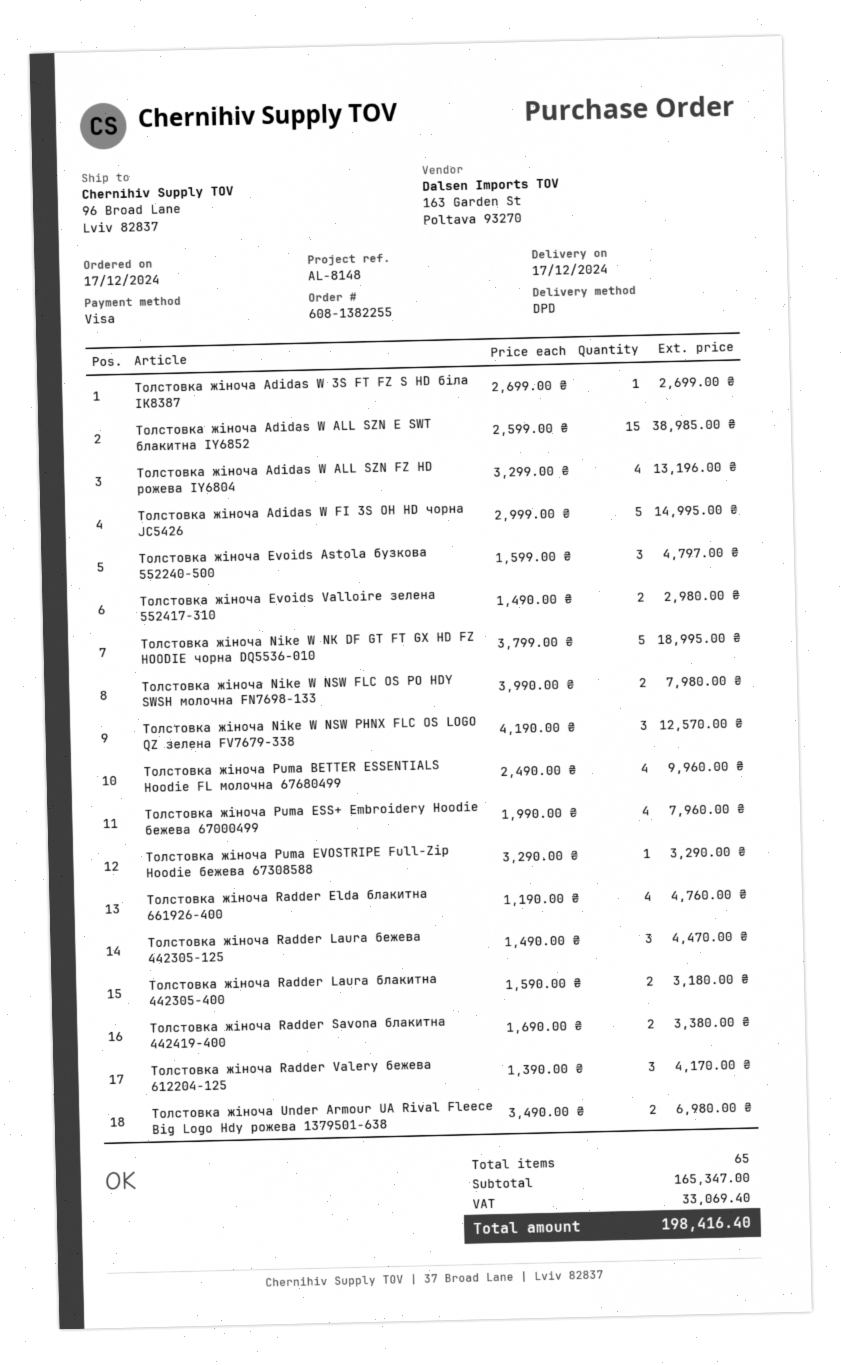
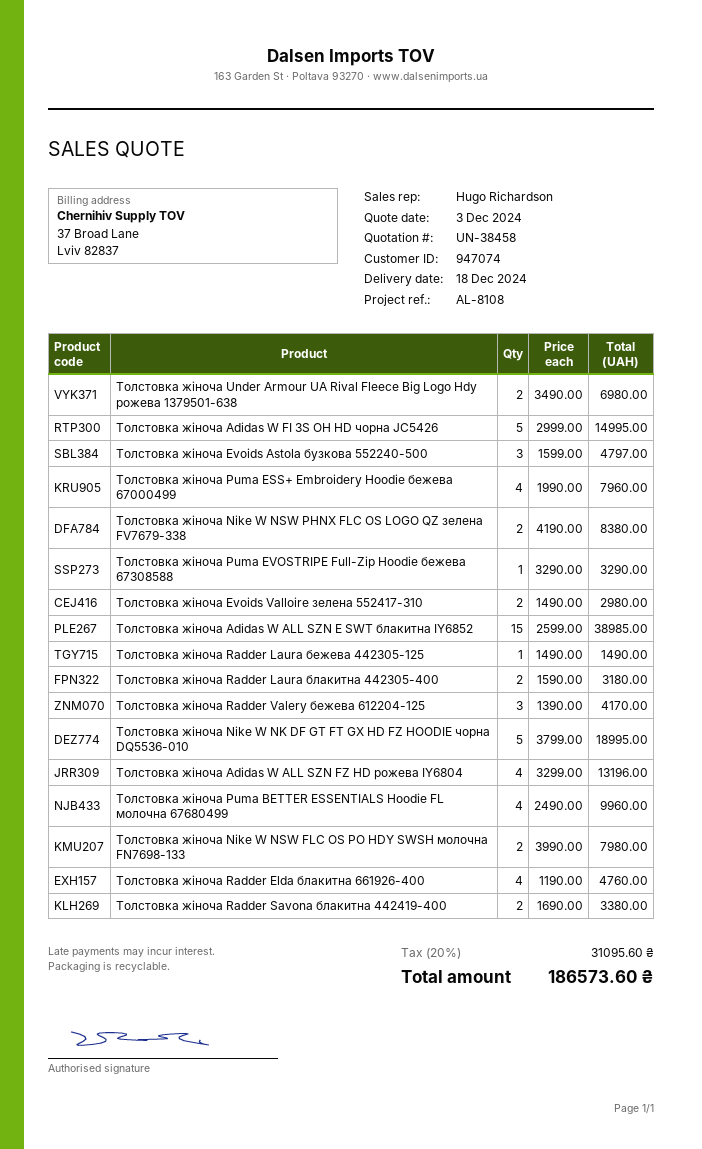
delivery date: 2024-12-17 -> 2024-12-18
reference: AL-8148 -> AL-8108
Толстовка жіноча Adidas W 3S FT FZ S HD біла IK8387: 1 x 2699.00 = 2699.00 -> none
Толстовка жіноча Nike W NSW PHNX FLC OS LOGO QZ зелена FV7679-338: 3 x 4190.00 = 12570.00 -> 2 x 4190.00 = 8380.00
Толстовка жіноча Radder Laura бежева 442305-125: 3 x 1490.00 = 4470.00 -> 1 x 1490.00 = 1490.00
tax: 33069.40 -> 31095.60
total: 198416.40 -> 186573.60

